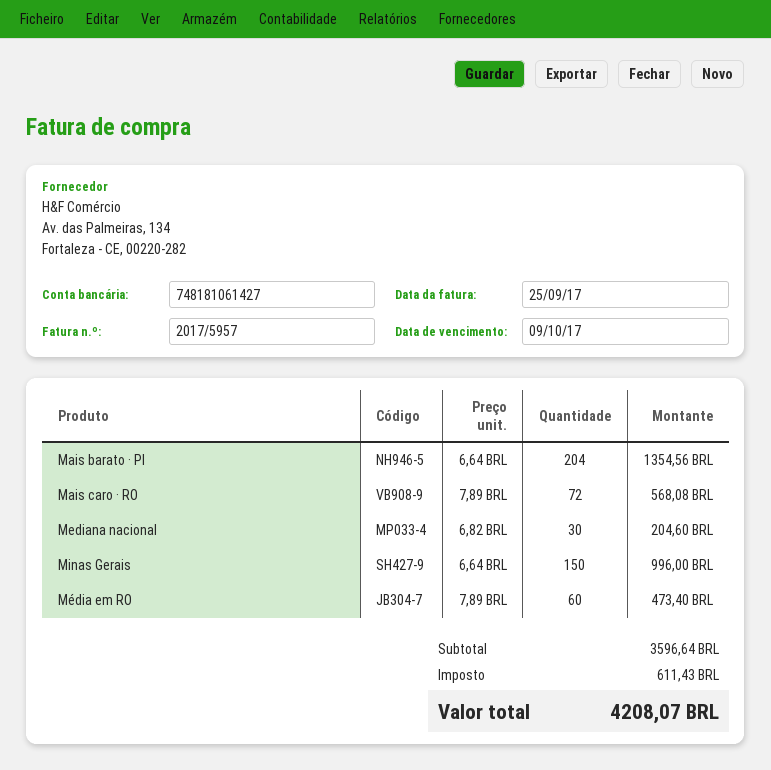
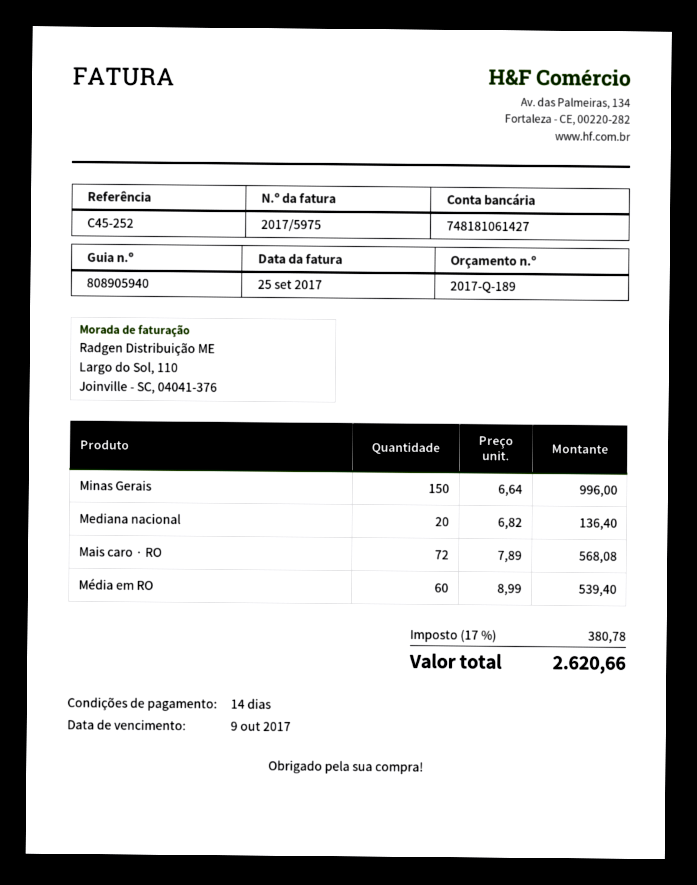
invoice number: 2017/5957 -> 2017/5975
Mais barato · PI: 204 x 6.64 = 1354.56 -> none
Mediana nacional: 30 x 6.82 = 204.60 -> 20 x 6.82 = 136.40
Média em RO: 60 x 7.89 = 473.40 -> 60 x 8.99 = 539.40
tax: 611.43 -> 380.78
total: 4208.07 -> 2620.66

